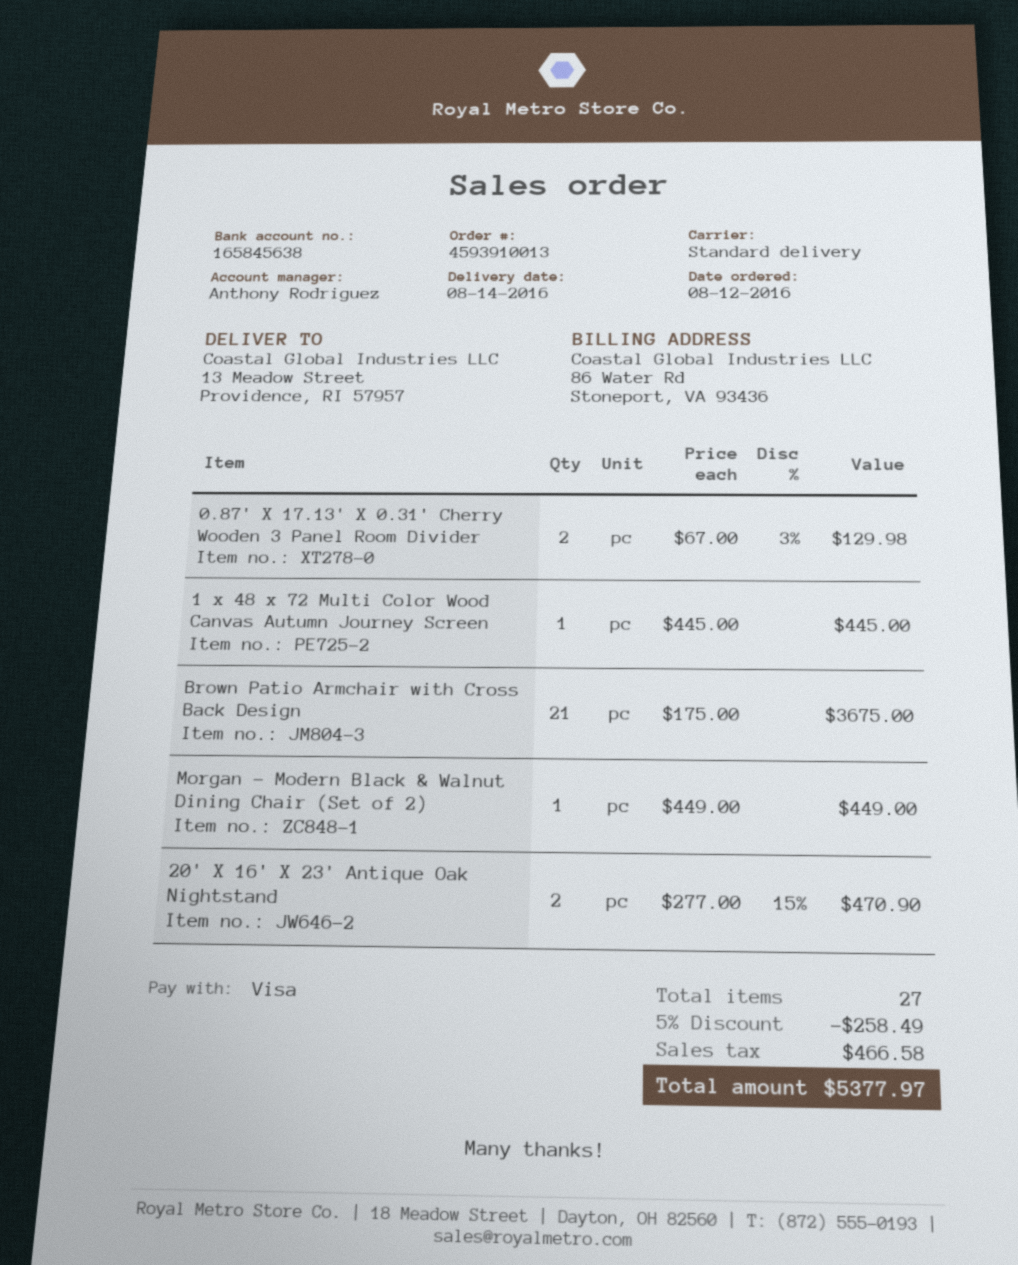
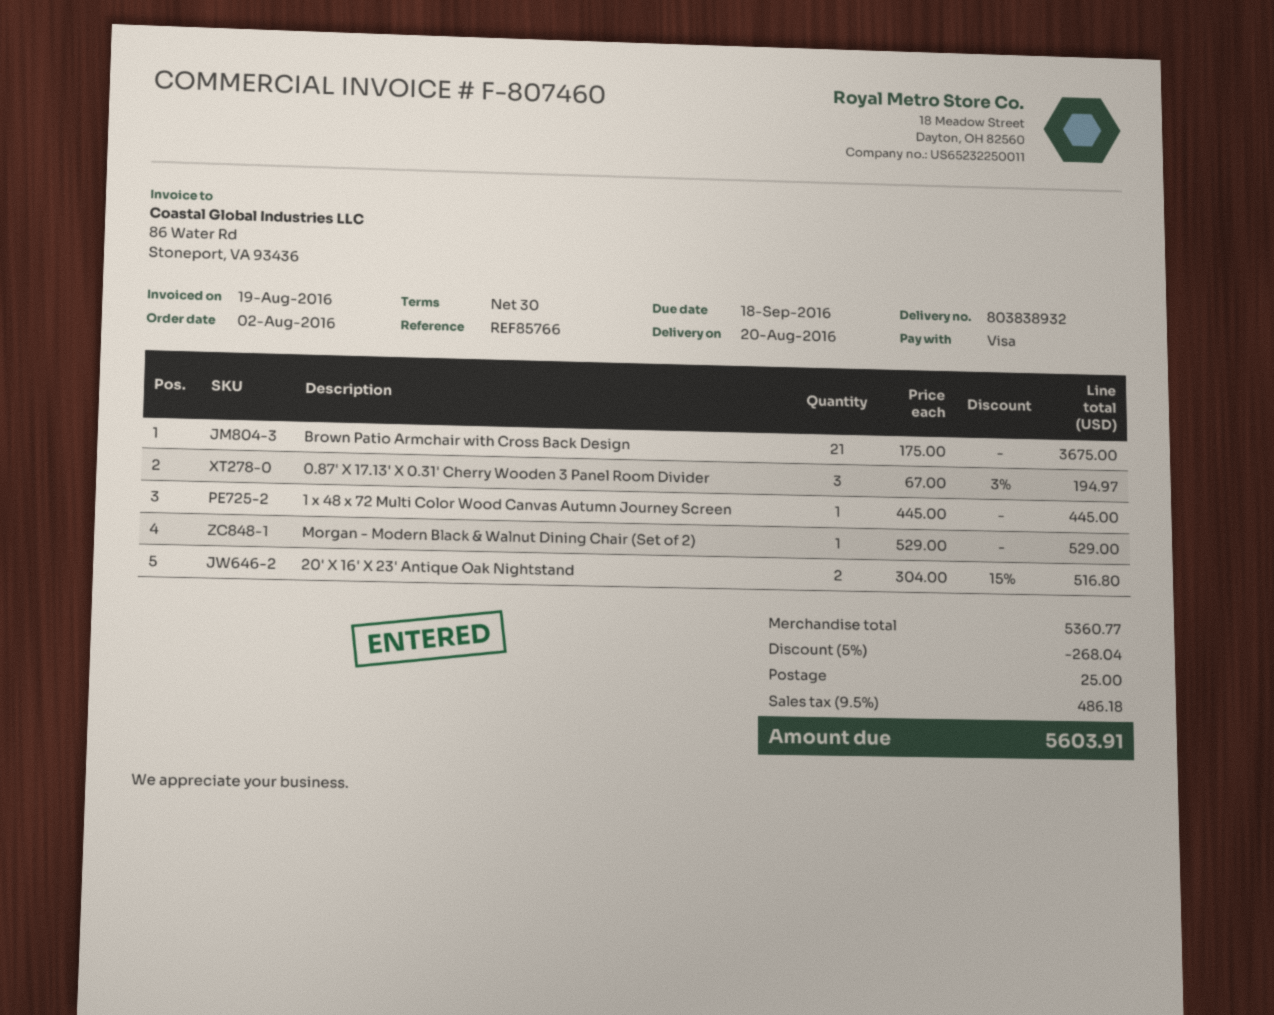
order date: 2016-08-12 -> 2016-08-02
delivery date: 2016-08-14 -> 2016-08-20
0.87' X 17.13' X 0.31' Cherry Wooden 3 Panel Room Divider: 2 x 67.00 - 3% = 129.98 -> 3 x 67.00 - 3% = 194.97
Morgan - Modern Black & Walnut Dining Chair (Set of 2): 1 x 449.00 = 449.00 -> 1 x 529.00 = 529.00
20' X 16' X 23' Antique Oak Nightstand: 2 x 277.00 - 15% = 470.90 -> 2 x 304.00 - 15% = 516.80
discount: 5% = 258.49 -> 5% = 268.04
shipping: none -> 25.00
tax: 466.58 -> 486.18
total: 5377.97 -> 5603.91

